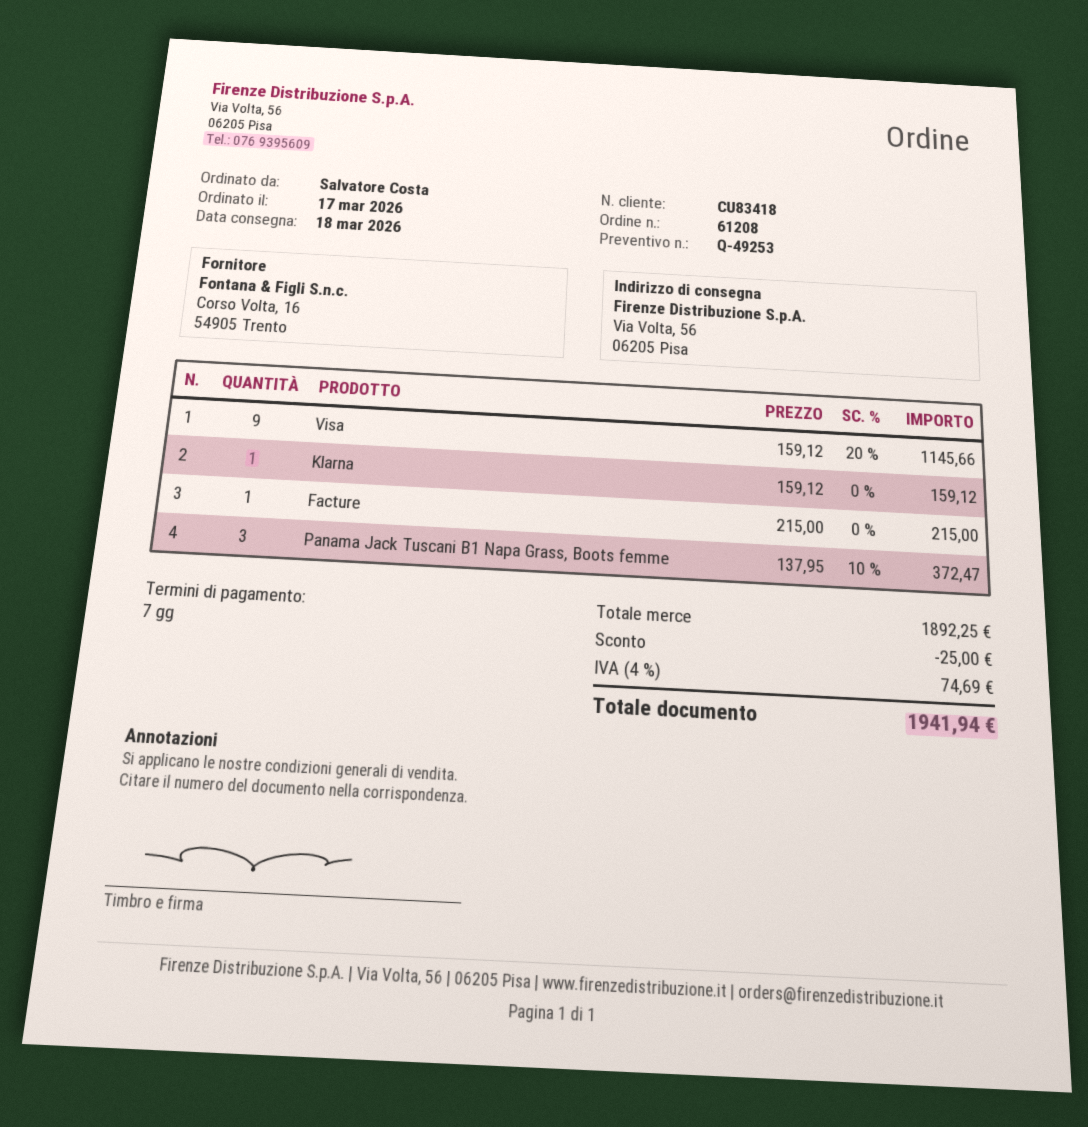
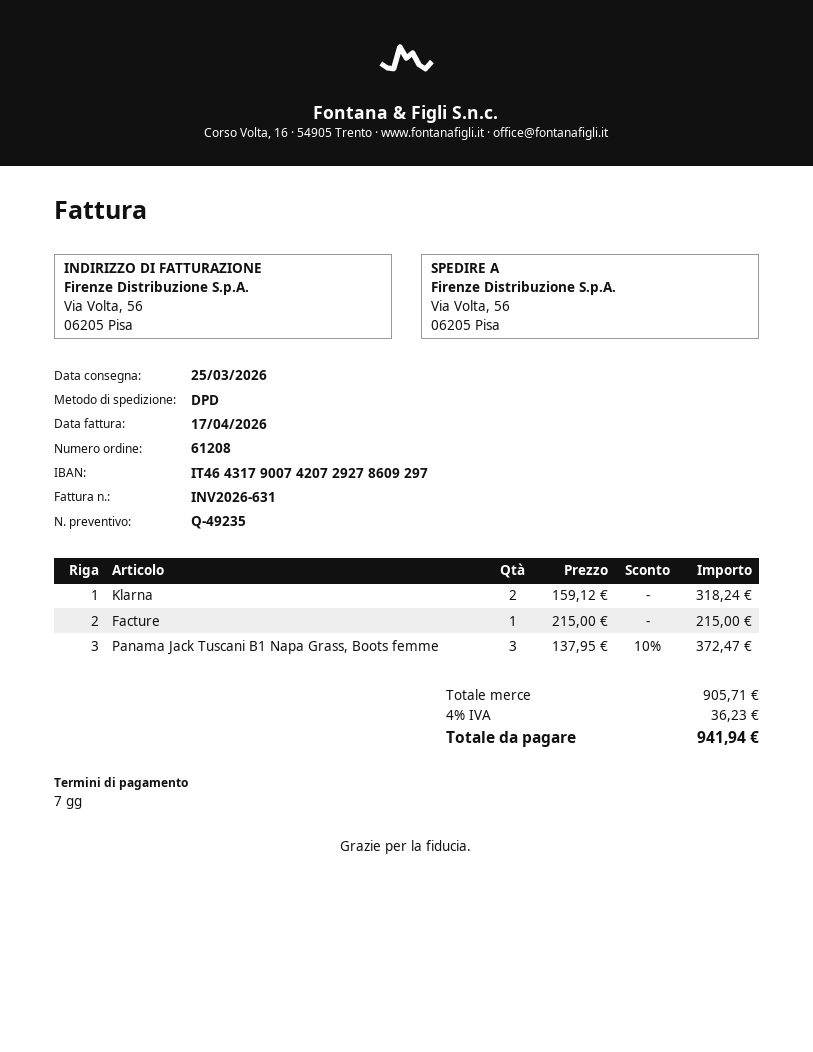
quote number: Q-49253 -> Q-49235
delivery date: 2026-03-18 -> 2026-03-25
Visa: 9 x 159.12 - 20% = 1145.66 -> none
Klarna: 1 x 159.12 = 159.12 -> 2 x 159.12 = 318.24
subtotal: 1892.25 -> 905.71
discount: 25.00 -> none
tax: 4% = 74.69 -> 4% = 36.23
total: 1941.94 -> 941.94

